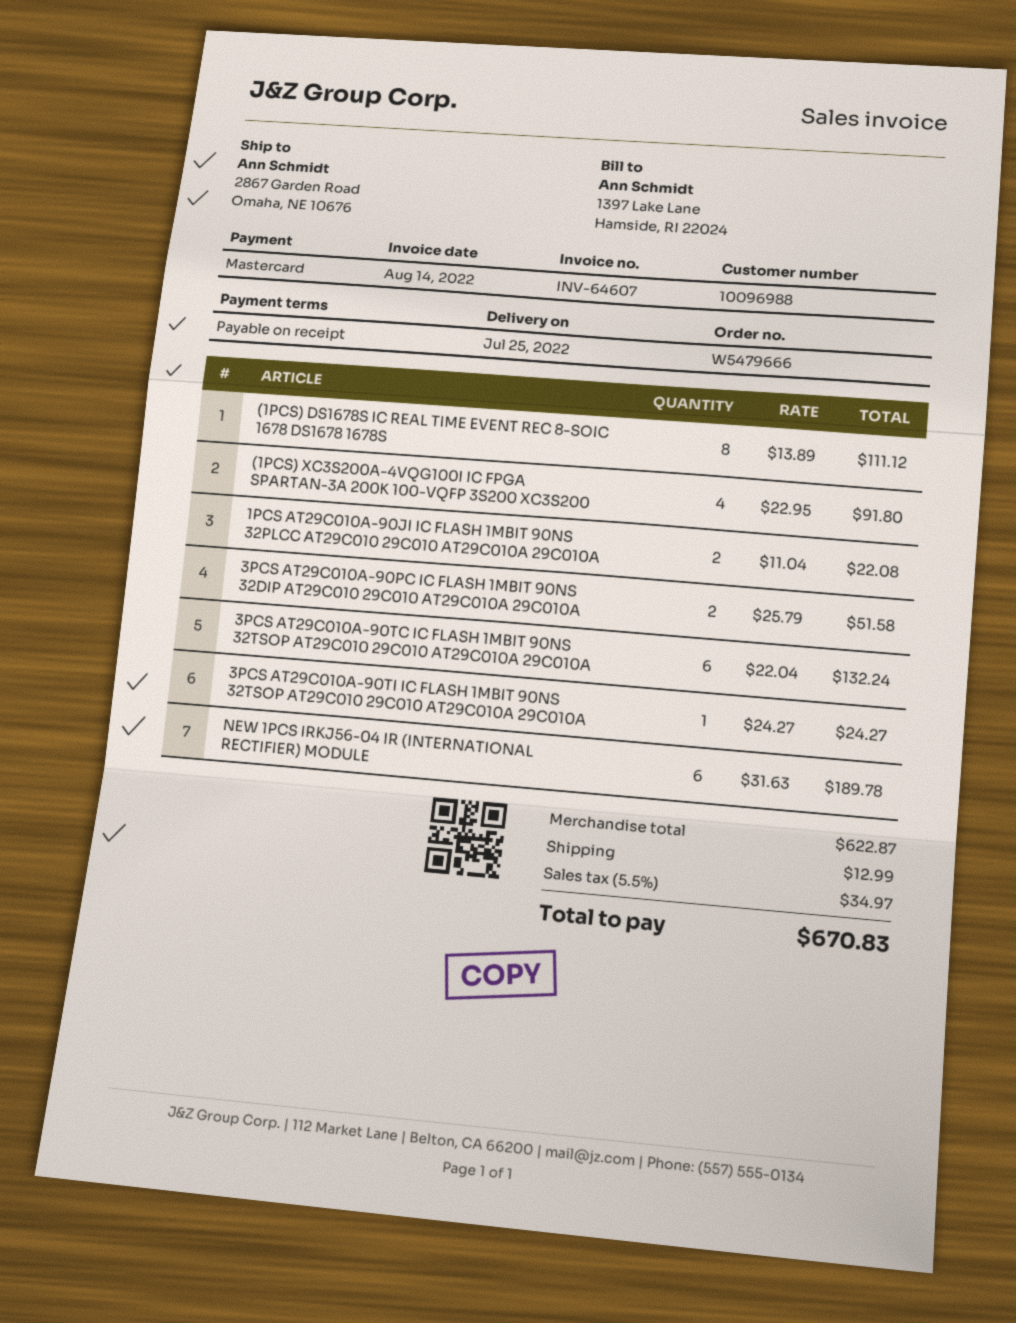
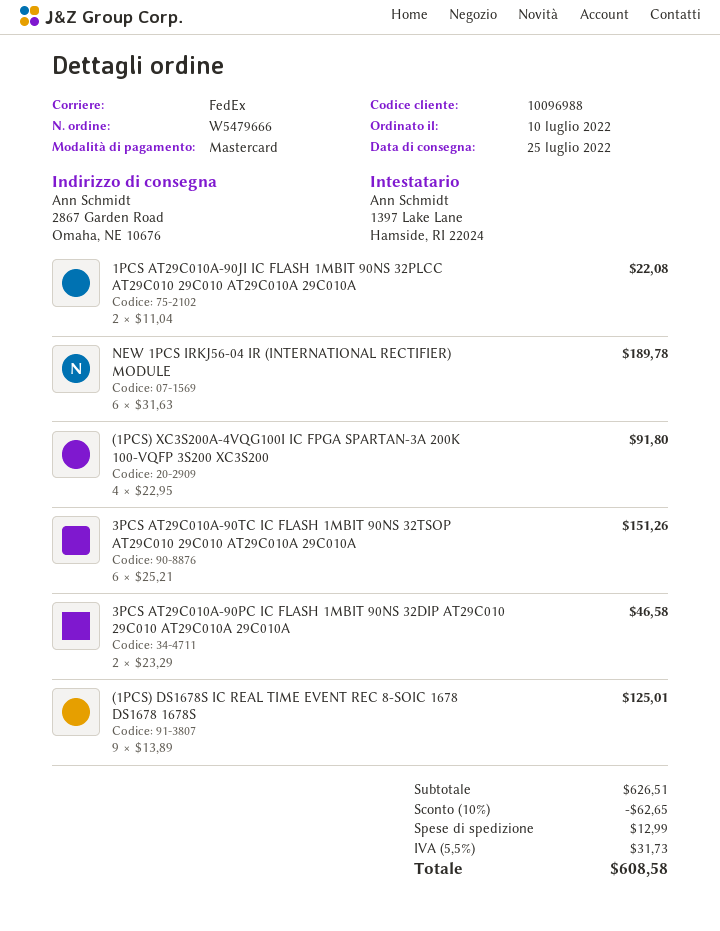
(1PCS) DS1678S IC REAL TIME EVENT REC 8-SOIC 1678 DS1678 1678S: 8 x 13.89 = 111.12 -> 9 x 13.89 = 125.01
3PCS AT29C010A-90PC IC FLASH 1MBIT 90NS 32DIP AT29C010 29C010 AT29C010A 29C010A: 2 x 25.79 = 51.58 -> 2 x 23.29 = 46.58
3PCS AT29C010A-90TC IC FLASH 1MBIT 90NS 32TSOP AT29C010 29C010 AT29C010A 29C010A: 6 x 22.04 = 132.24 -> 6 x 25.21 = 151.26
3PCS AT29C010A-90TI IC FLASH 1MBIT 90NS 32TSOP AT29C010 29C010 AT29C010A 29C010A: 1 x 24.27 = 24.27 -> none
subtotal: 622.87 -> 626.51
discount: none -> 10% = 62.65
tax: 5.5% = 34.97 -> 5.5% = 31.73
total: 670.83 -> 608.58

